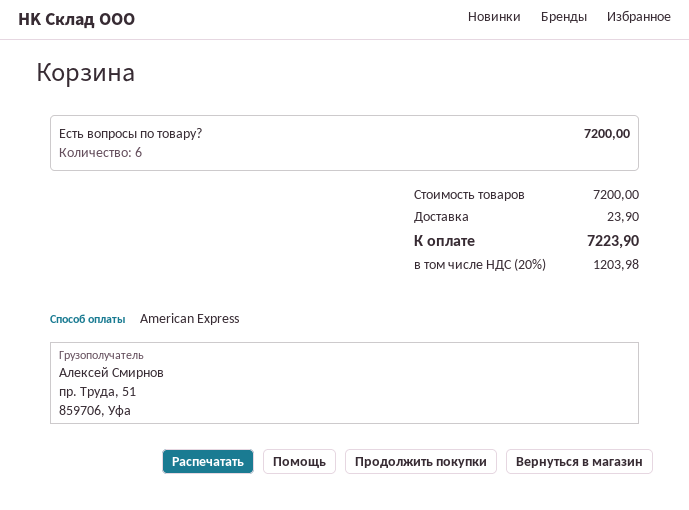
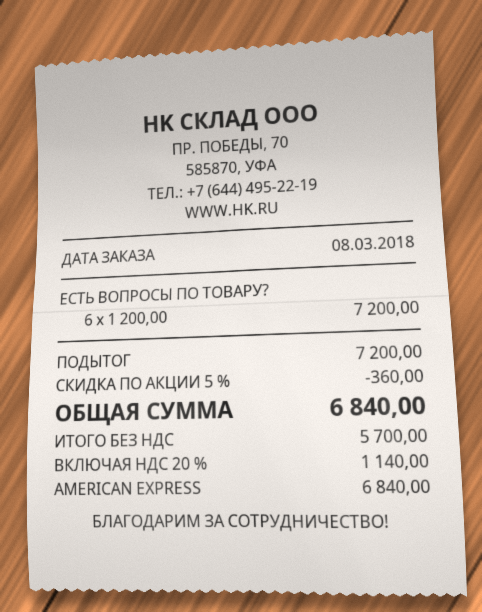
discount: none -> 5% = 360.00
shipping: 23.90 -> none
tax: 20% = 1203.98 -> 20% = 1140.00
total: 7223.90 -> 6840.00

